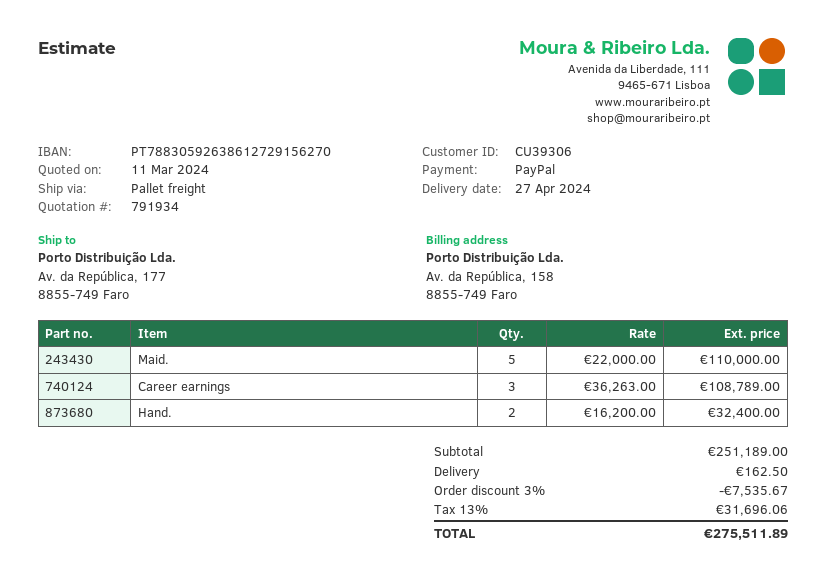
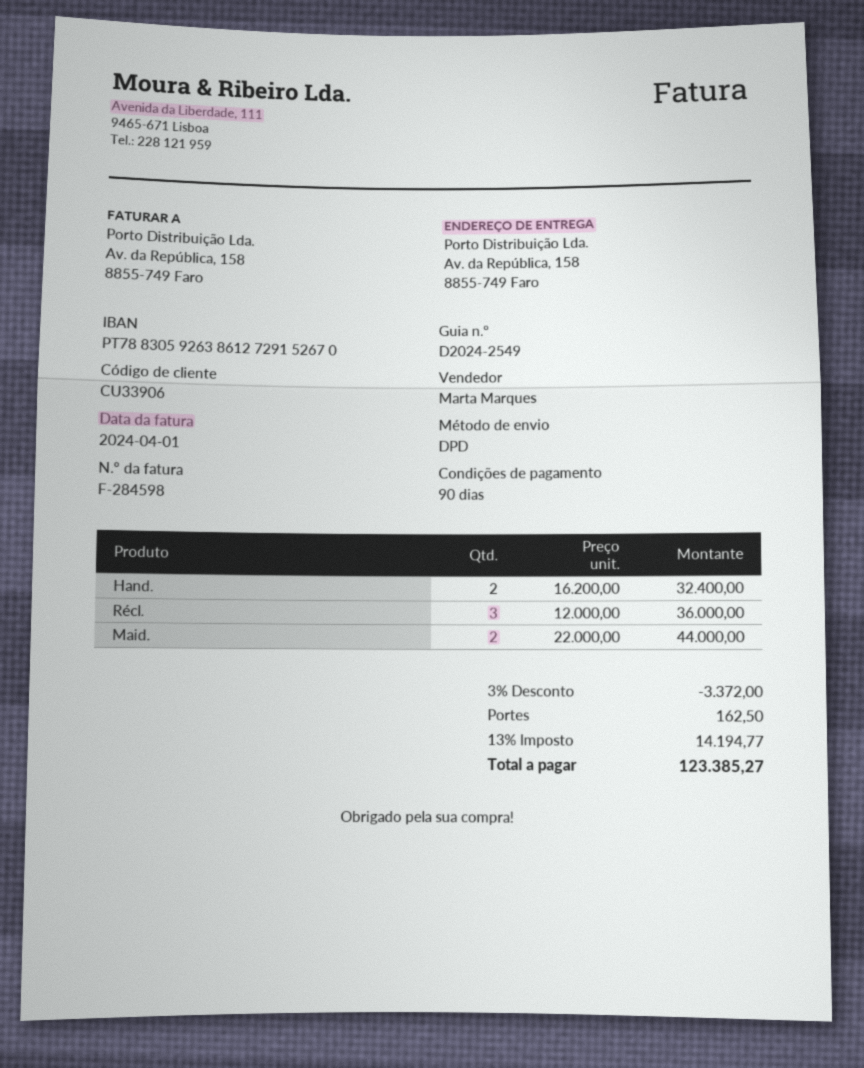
customer number: CU39306 -> CU33906
bank account: PT78830592638612729156270 -> PT78830592638612729152670
shipping method: pallet freight -> DPD
ship to: Av. da República, 177, 8855-749 Faro -> Av. da República, 158, 8855-749 Faro
Maid.: 5 x 22000.00 = 110000.00 -> 2 x 22000.00 = 44000.00
Career earnings: 3 x 36263.00 = 108789.00 -> none
Récl.: none -> 3 x 12000.00 = 36000.00
discount: 3% = 7535.67 -> 3% = 3372.00
tax: 13% = 31696.06 -> 13% = 14194.77
total: 275511.89 -> 123385.27

